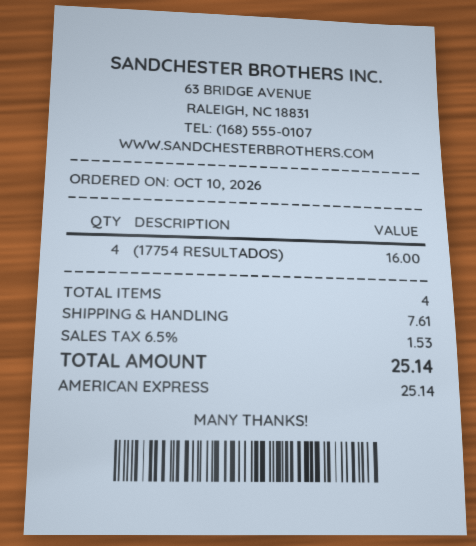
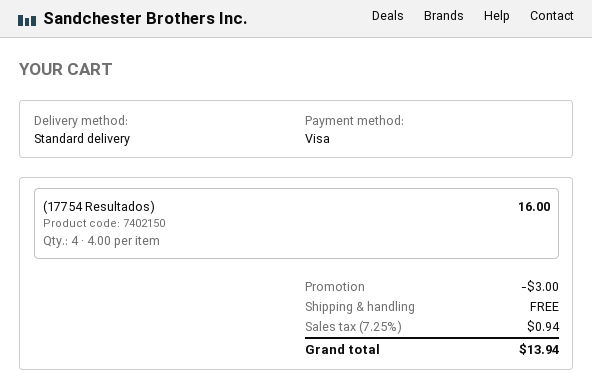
payment method: American Express -> Visa
discount: none -> 3.00
shipping: 7.61 -> 0.00
tax: 6.5% = 1.53 -> 7.25% = 0.94
total: 25.14 -> 13.94

